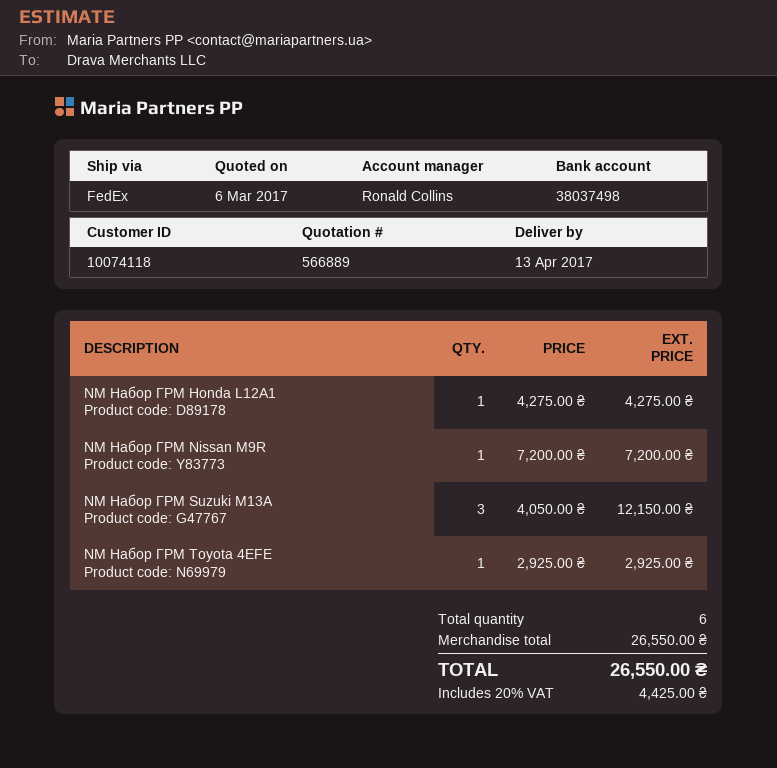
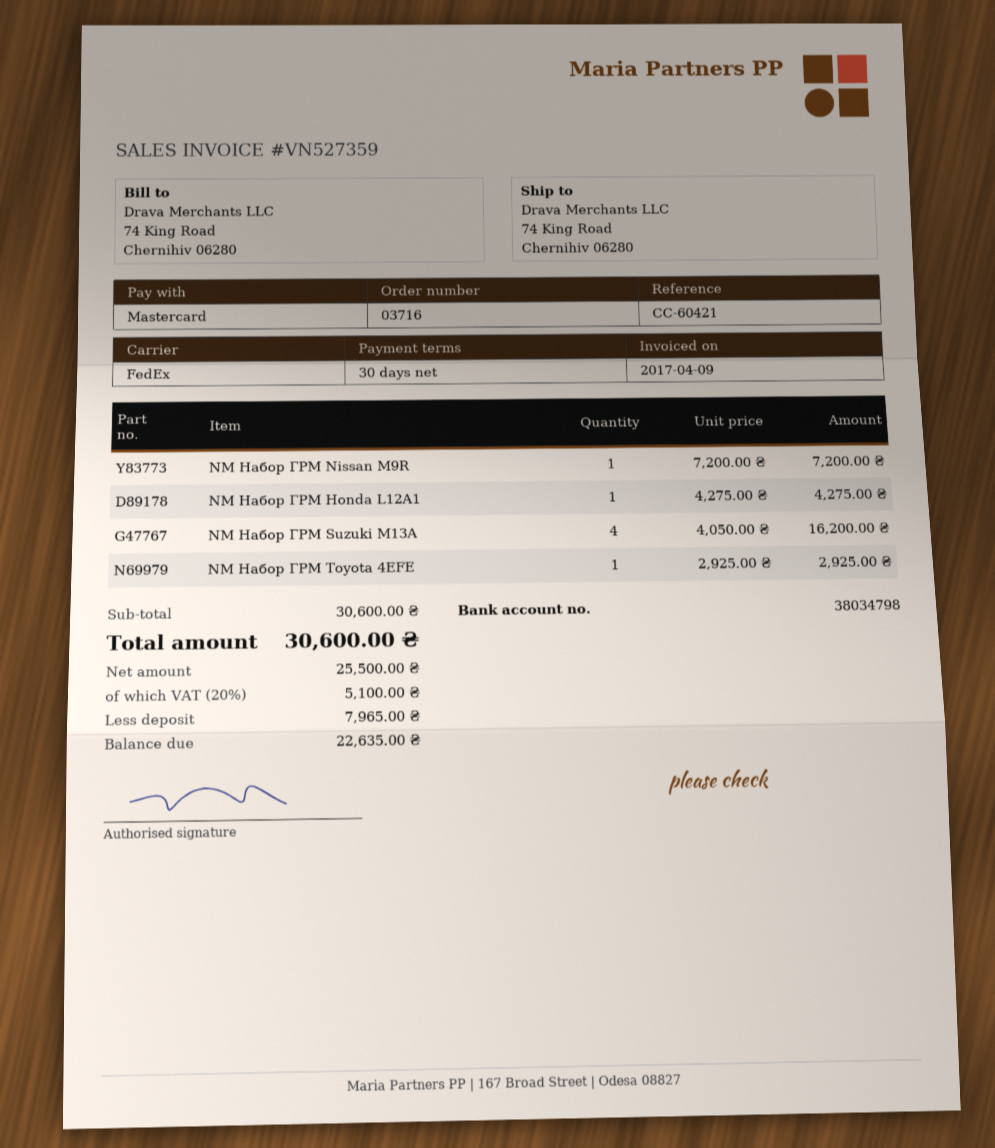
bank account: 38037498 -> 38034798
NM Набор ГРМ Suzuki M13A: 3 x 4050.00 = 12150.00 -> 4 x 4050.00 = 16200.00
subtotal: 26550.00 -> 30600.00
tax: 20% = 4425.00 -> 20% = 5100.00
total: 26550.00 -> 30600.00

